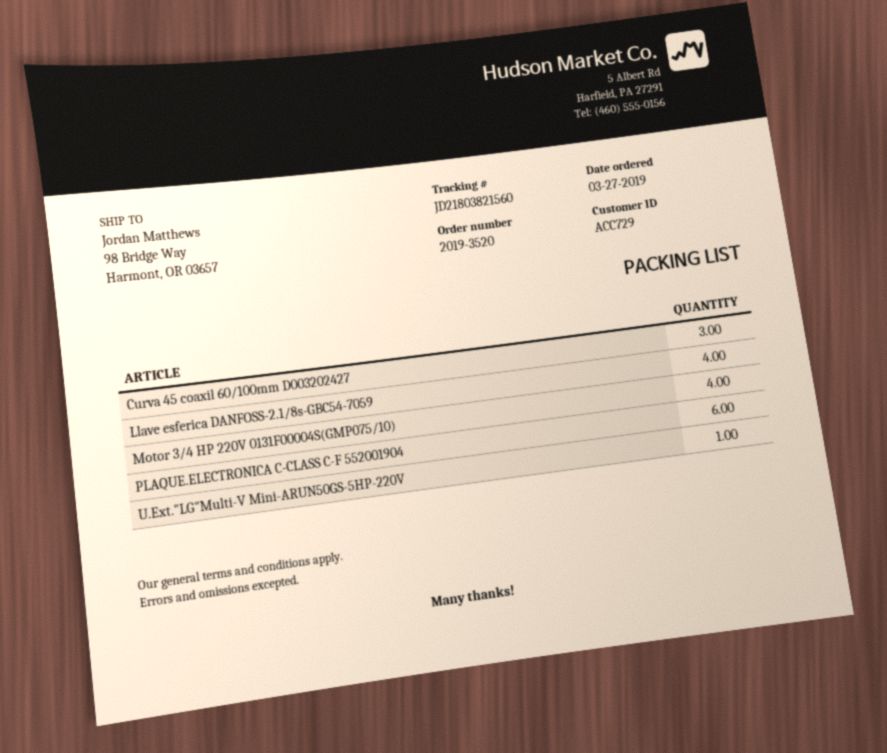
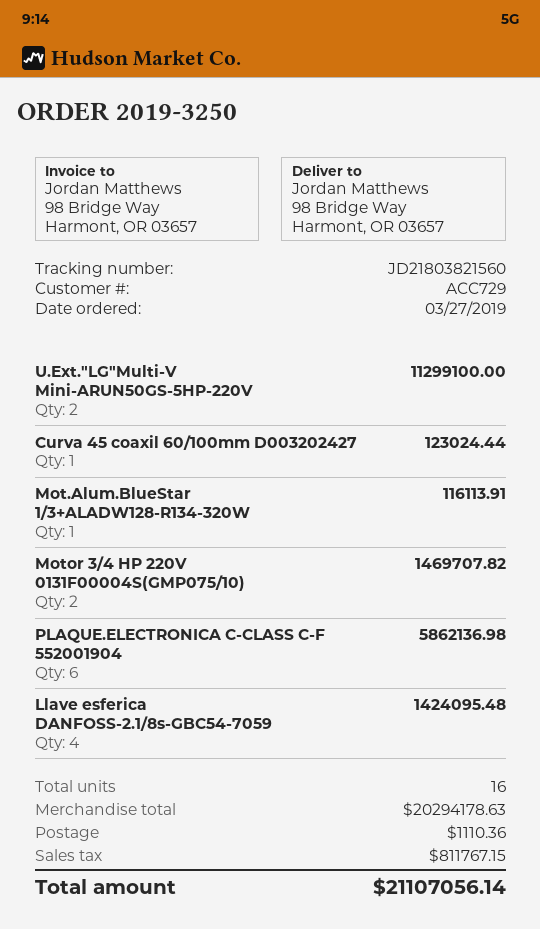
order number: 2019-3520 -> 2019-3250
Curva 45 coaxil 60/100mm D003202427: 3 -> 1
Motor 3/4 HP 220V 0131F00004S(GMP075/10): 4 -> 2
U.Ext."LG"Multi-V Mini-ARUN50GS-5HP-220V: 1 -> 2
Mot.Alum.BlueStar 1/3+ALADW128-R134-320W: none -> 1

